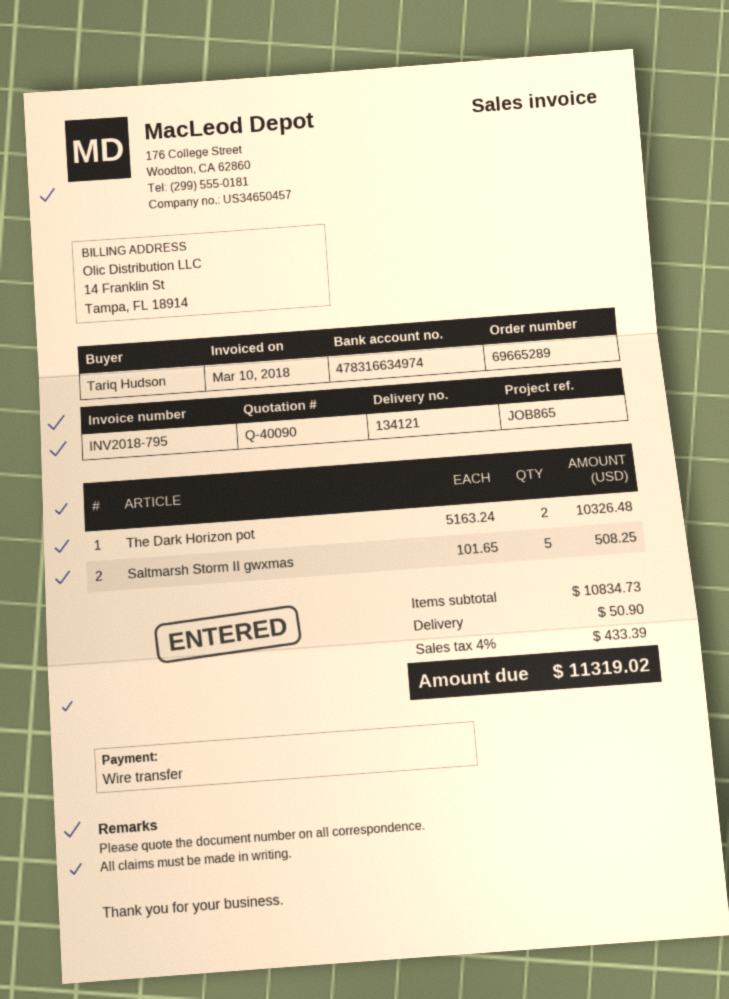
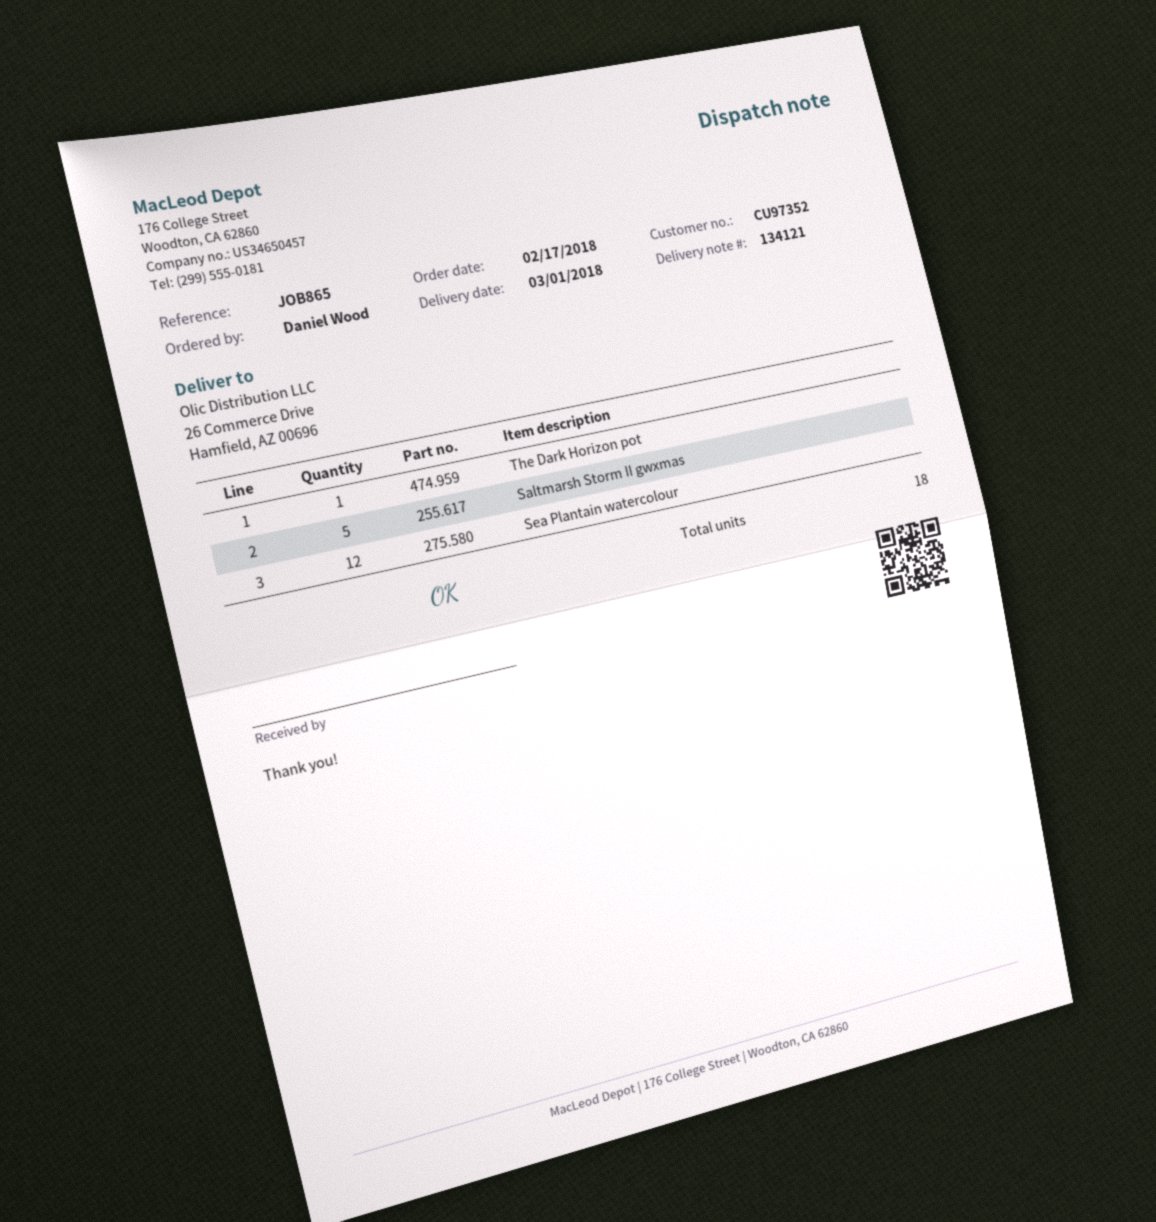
ordered by: Tariq Hudson -> Daniel Wood
The Dark Horizon pot: 2 -> 1
Sea Plantain watercolour: none -> 12

